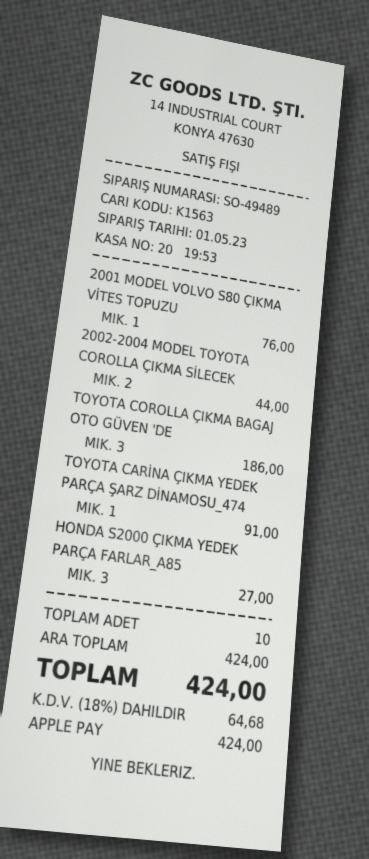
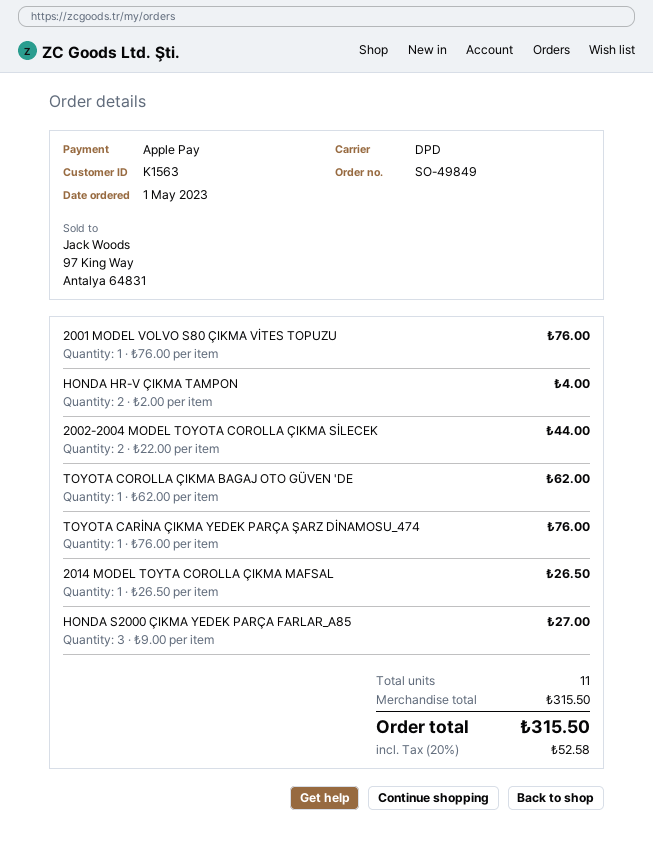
order number: SO-49489 -> SO-49849
TOYOTA COROLLA ÇIKMA BAGAJ OTO GÜVEN 'DE: 3 for 186.00 -> 1 for 62.00
TOYOTA CARİNA ÇIKMA YEDEK PARÇA ŞARZ DİNAMOSU_474: 1 for 91.00 -> 1 for 76.00
HONDA HR-V ÇIKMA TAMPON: none -> 2 for 4.00
2014 MODEL TOYTA COROLLA ÇIKMA MAFSAL: none -> 1 for 26.50
total quantity: 10 -> 11
subtotal: 424.00 -> 315.50
tax: 18% = 64.68 -> 20% = 52.58
total: 424.00 -> 315.50

